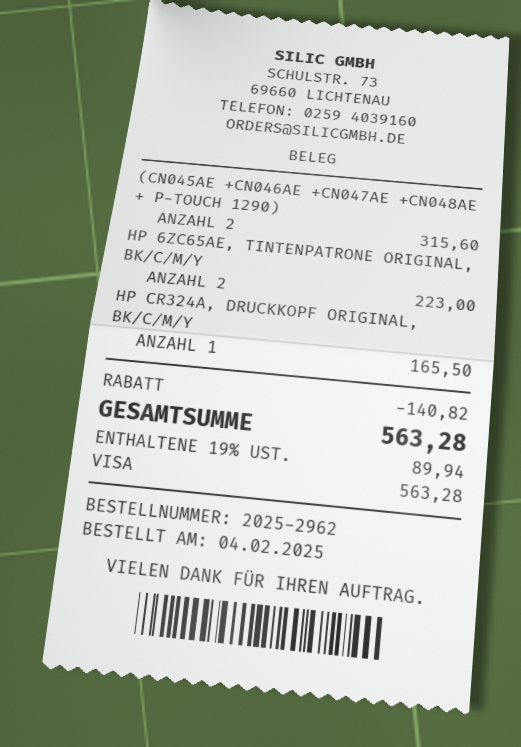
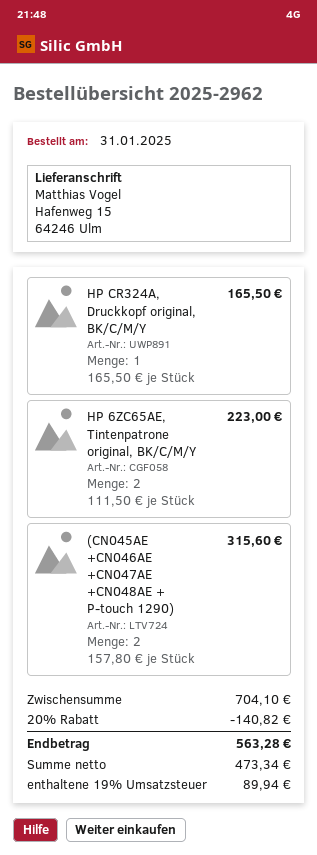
order date: 2025-02-04 -> 2025-01-31

